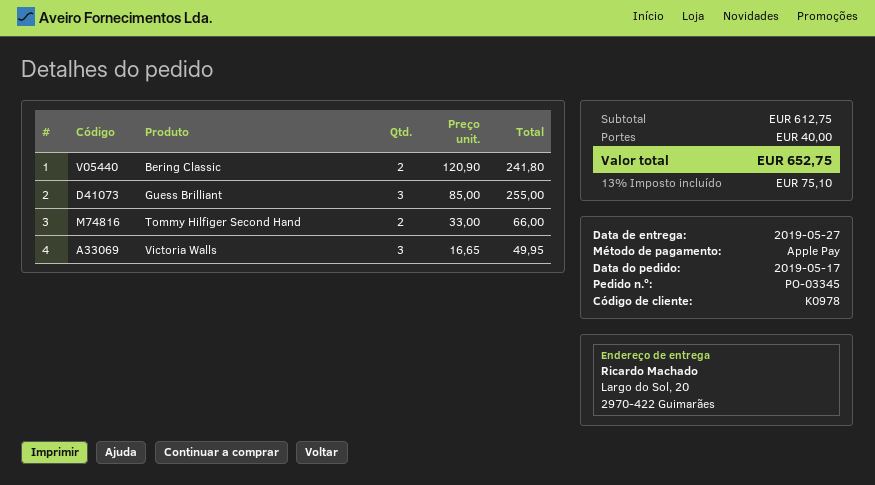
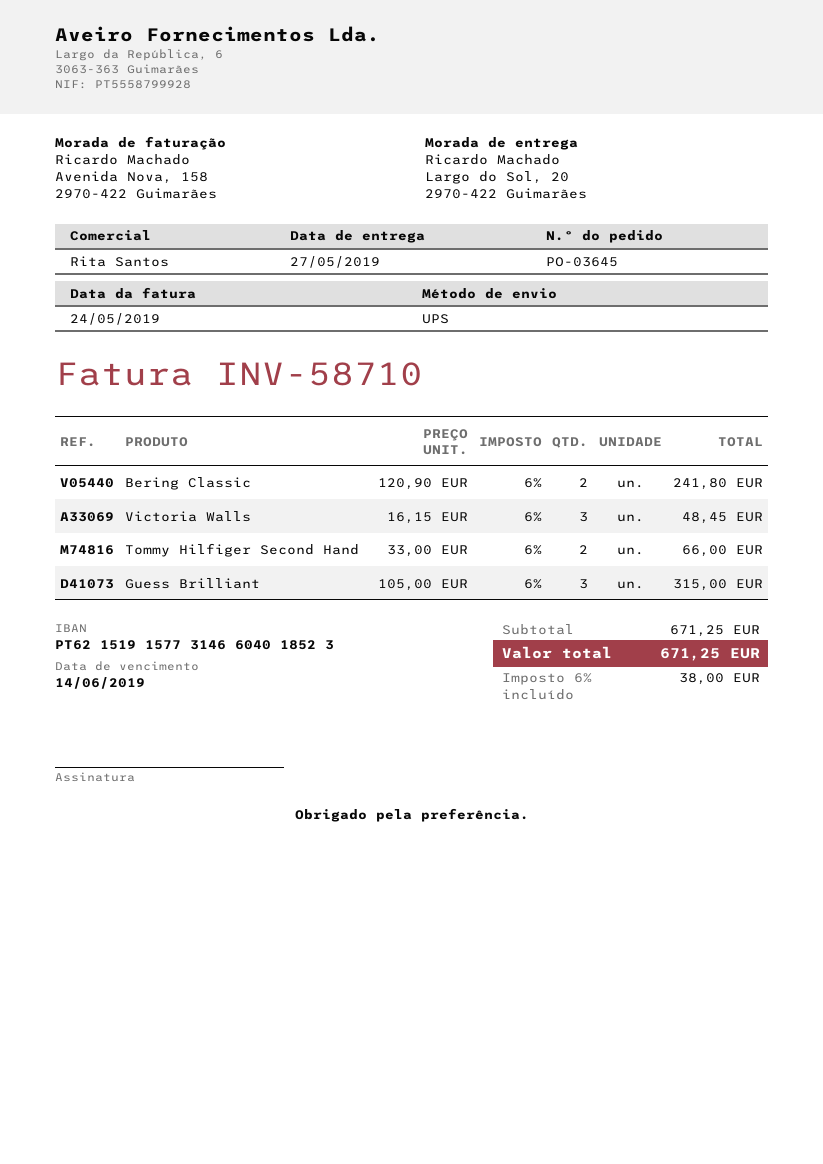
order number: PO-03345 -> PO-03645
Guess Brilliant: 3 x 85.00 = 255.00 -> 3 x 105.00 = 315.00
Victoria Walls: 3 x 16.65 = 49.95 -> 3 x 16.15 = 48.45
subtotal: 612.75 -> 671.25
shipping: 40.00 -> none
tax: 13% = 75.10 -> 6% = 38.00
total: 652.75 -> 671.25

